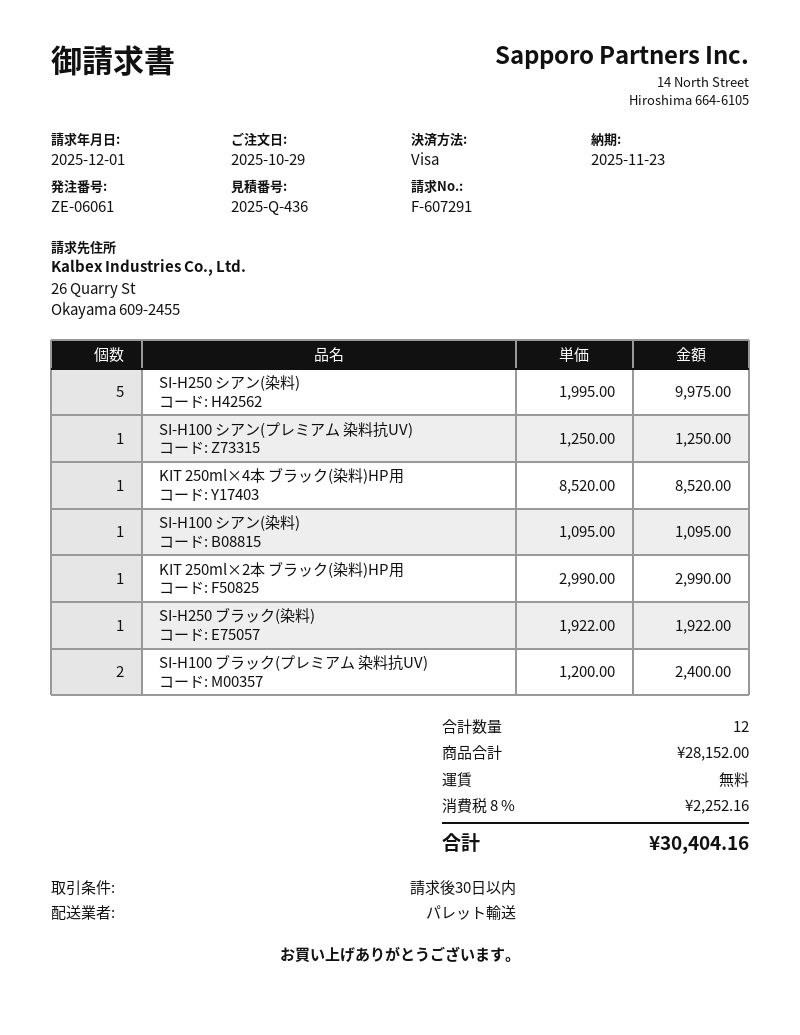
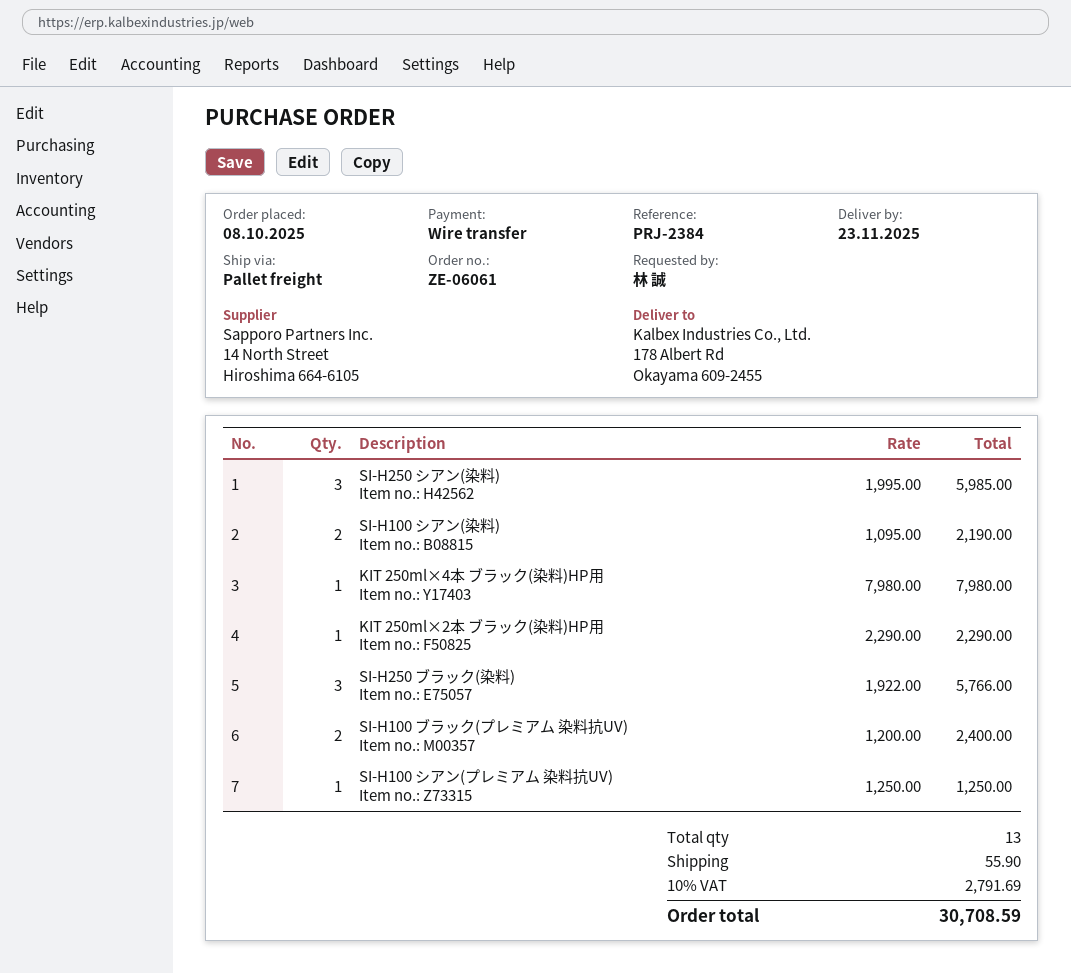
order date: 2025-10-29 -> 2025-10-08
payment method: Visa -> bank transfer
SI-H250 シアン(染料): 5 x 1995.00 = 9975.00 -> 3 x 1995.00 = 5985.00
KIT 250ml×4本 ブラック(染料)HP用: 1 x 8520.00 = 8520.00 -> 1 x 7980.00 = 7980.00
SI-H100 シアン(染料): 1 x 1095.00 = 1095.00 -> 2 x 1095.00 = 2190.00
KIT 250ml×2本 ブラック(染料)HP用: 1 x 2990.00 = 2990.00 -> 1 x 2290.00 = 2290.00
SI-H250 ブラック(染料): 1 x 1922.00 = 1922.00 -> 3 x 1922.00 = 5766.00
total quantity: 12 -> 13
shipping: 0.00 -> 55.90
tax: 8% = 2252.16 -> 10% = 2791.69
total: 30404.16 -> 30708.59

